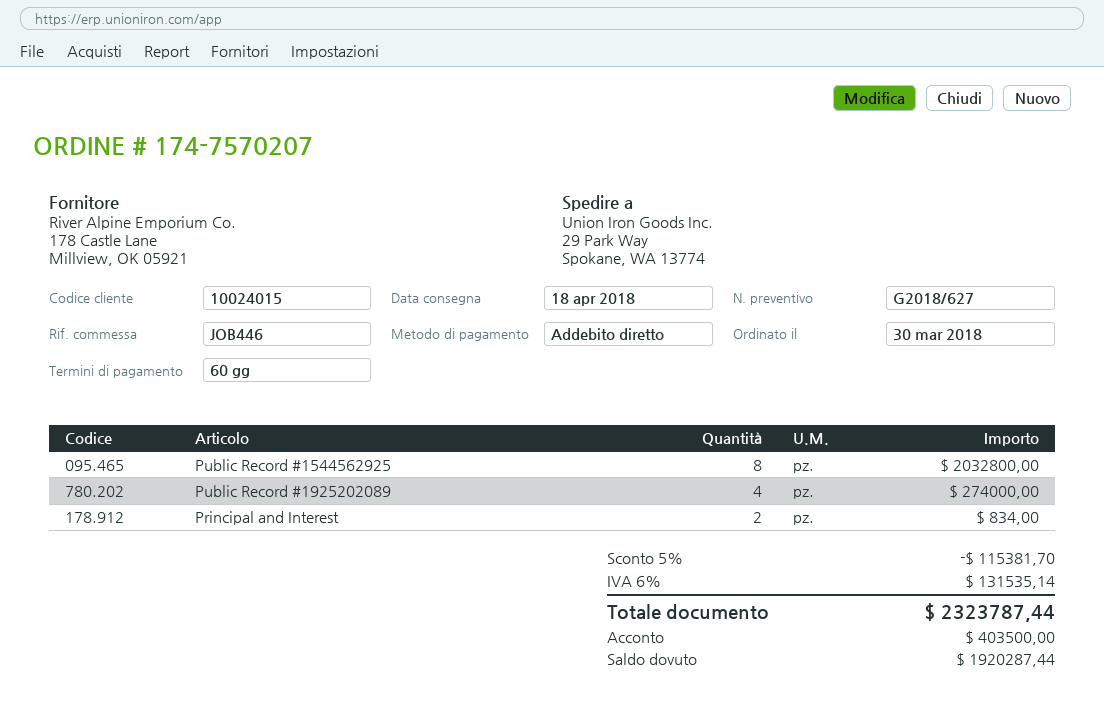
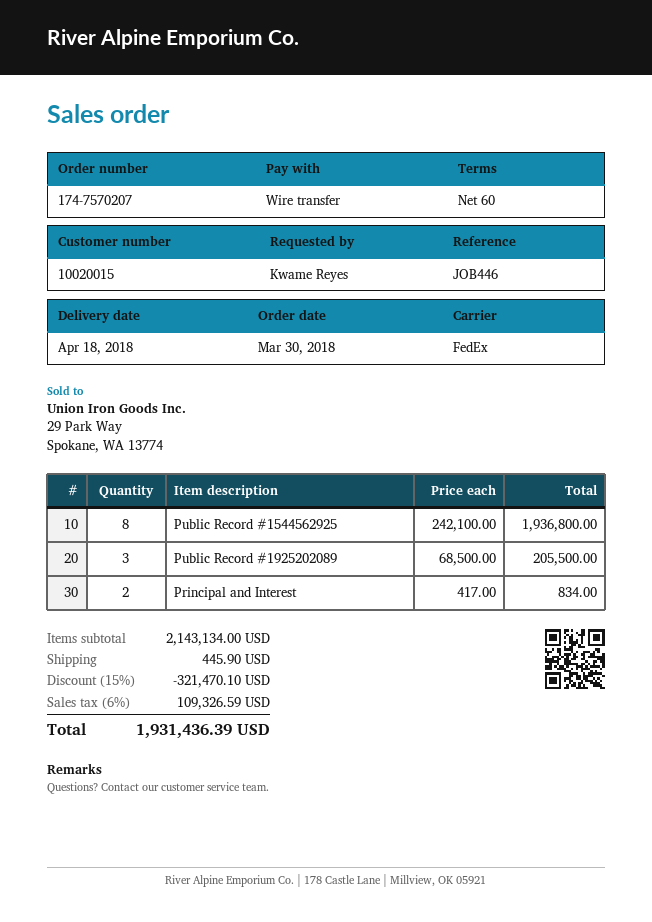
customer number: 10024015 -> 10020015
payment method: direct debit -> bank transfer
Public Record #1544562925: 8 for 2032800.00 -> 8 for 1936800.00
Public Record #1925202089: 4 for 274000.00 -> 3 for 205500.00
discount: 5% = 115381.70 -> 15% = 321470.10
shipping: none -> 445.90
tax: 6% = 131535.14 -> 6% = 109326.59
total: 2323787.44 -> 1931436.39

